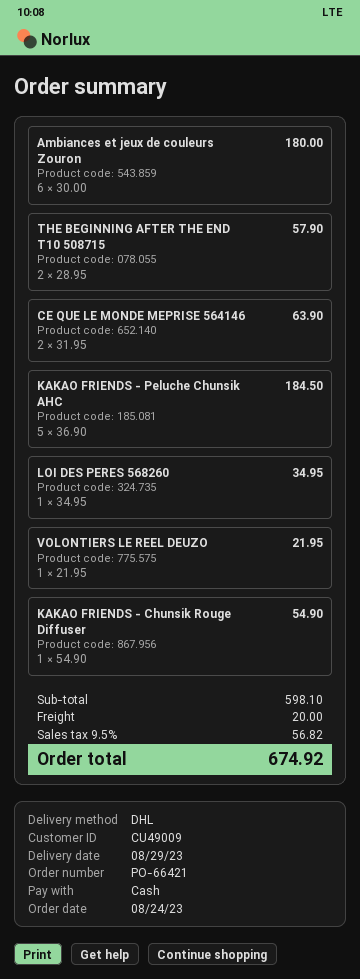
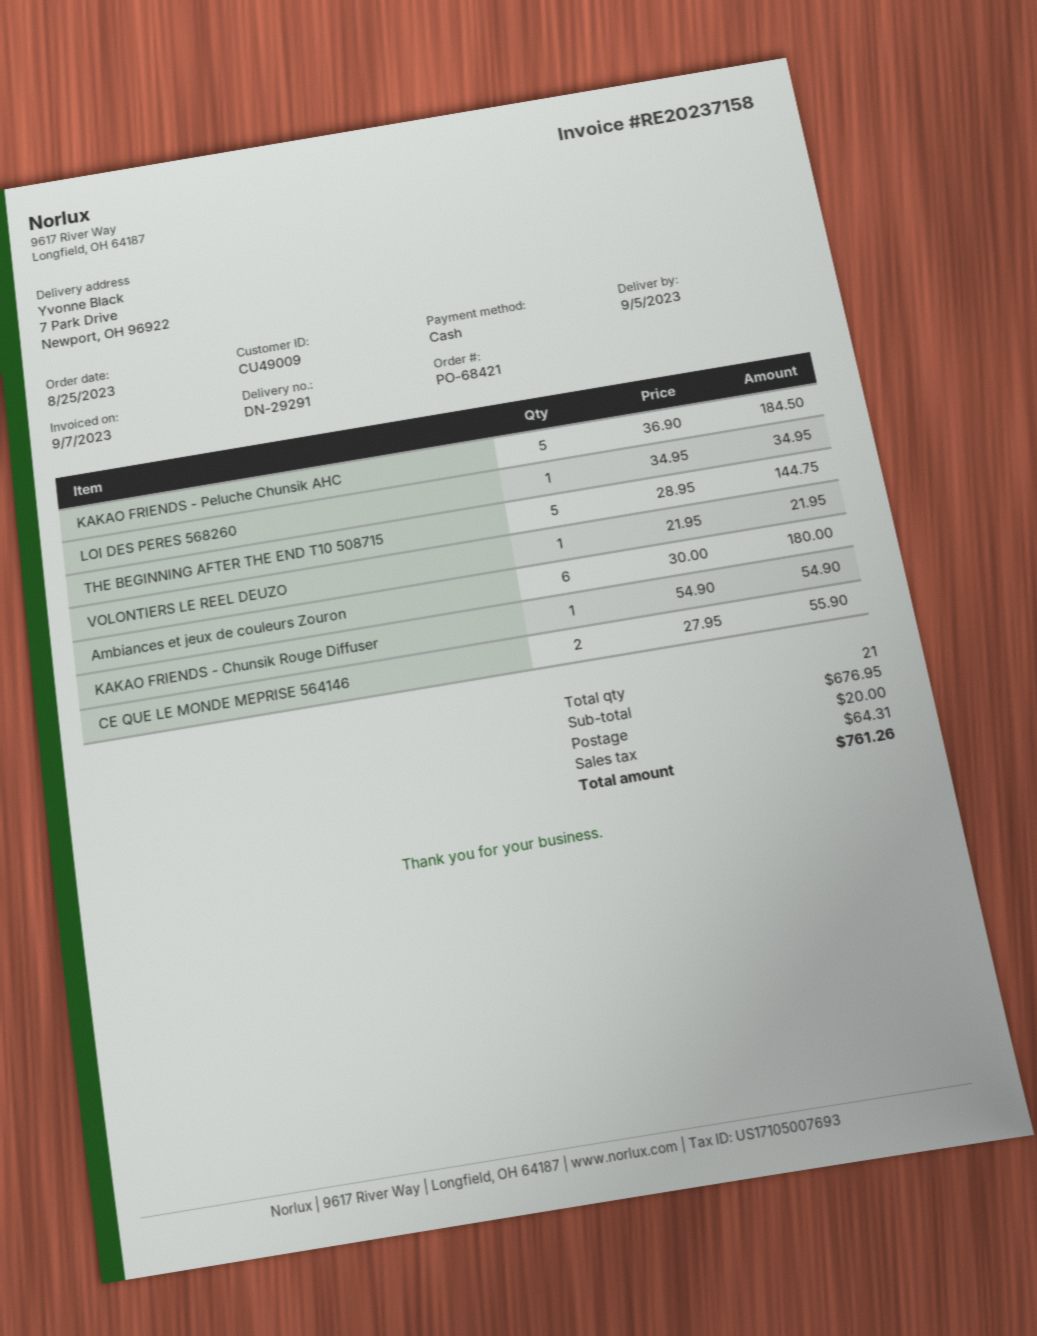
order number: PO-66421 -> PO-68421
order date: 2023-08-24 -> 2023-08-25
delivery date: 2023-08-29 -> 2023-09-05
THE BEGINNING AFTER THE END T10 508715: 2 x 28.95 = 57.90 -> 5 x 28.95 = 144.75
CE QUE LE MONDE MEPRISE 564146: 2 x 31.95 = 63.90 -> 2 x 27.95 = 55.90
subtotal: 598.10 -> 676.95
tax: 56.82 -> 64.31
total: 674.92 -> 761.26

